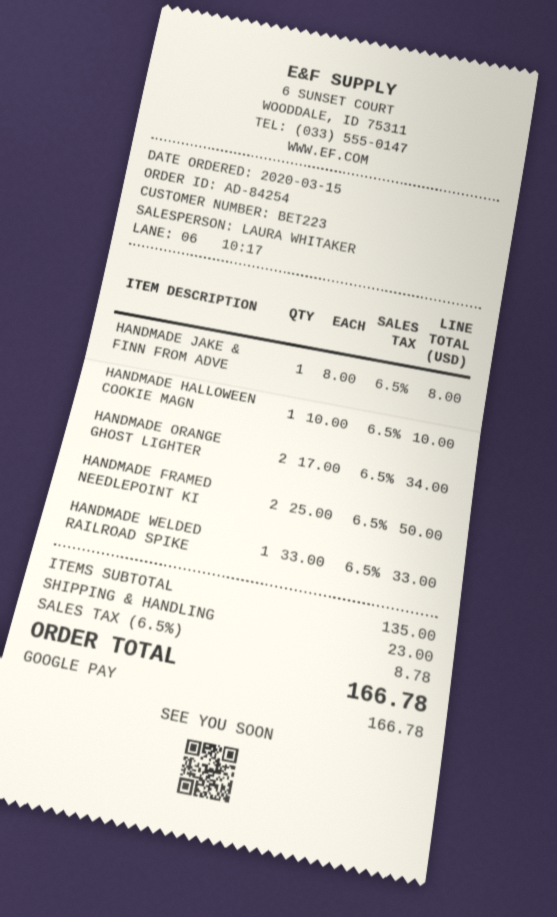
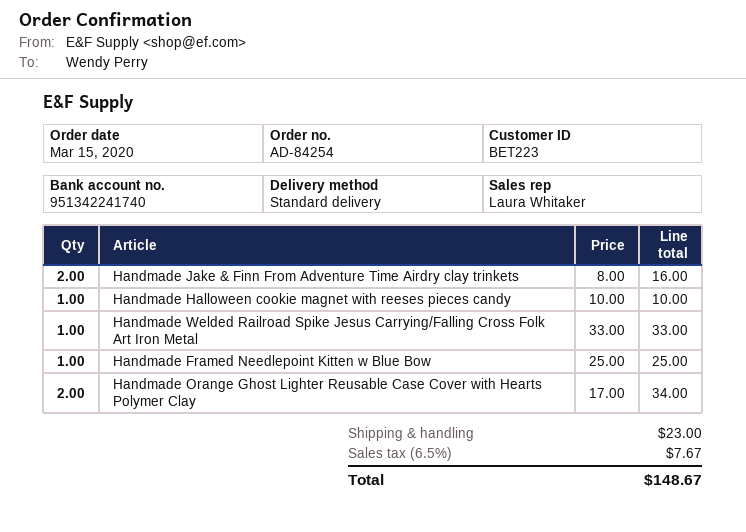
HANDMADE JAKE & FINN FROM ADVE: 1 x 8.00 = 8.00 -> 2 x 8.00 = 16.00
HANDMADE FRAMED NEEDLEPOINT KI: 2 x 25.00 = 50.00 -> 1 x 25.00 = 25.00
tax: 6.5% = 8.78 -> 6.5% = 7.67
total: 166.78 -> 148.67

